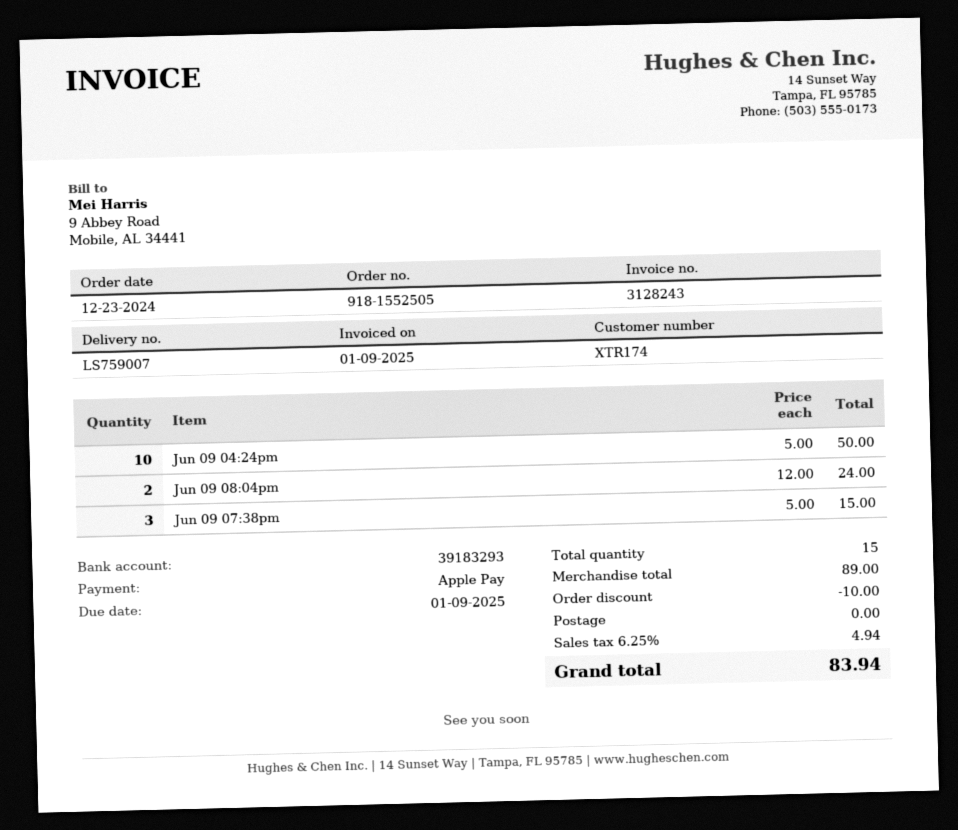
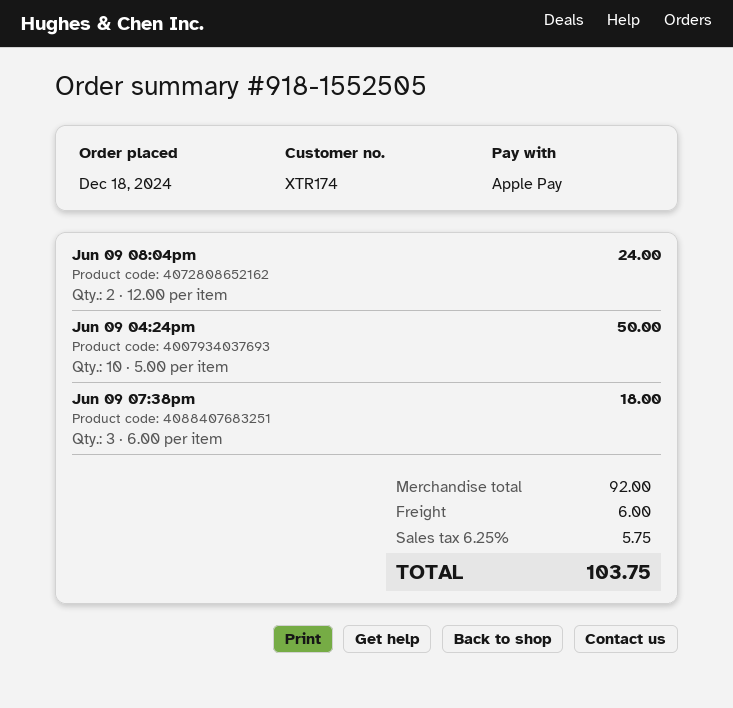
order date: 2024-12-23 -> 2024-12-18
Jun 09 07:38pm: 3 x 5.00 = 15.00 -> 3 x 6.00 = 18.00
subtotal: 89.00 -> 92.00
discount: 10.00 -> none
shipping: 0.00 -> 6.00
tax: 6.25% = 4.94 -> 6.25% = 5.75
total: 83.94 -> 103.75

